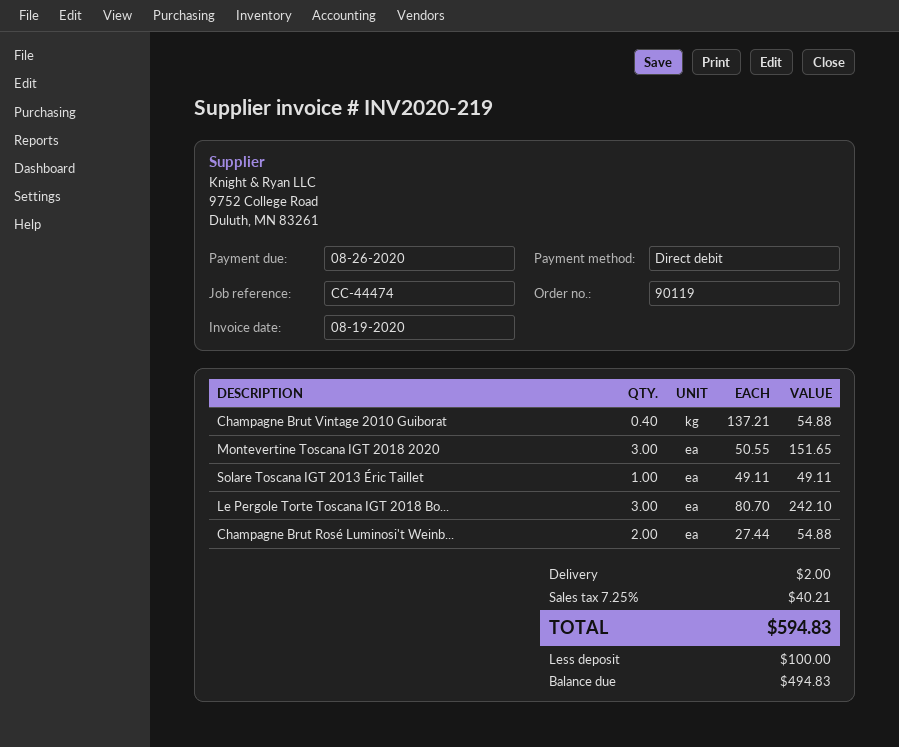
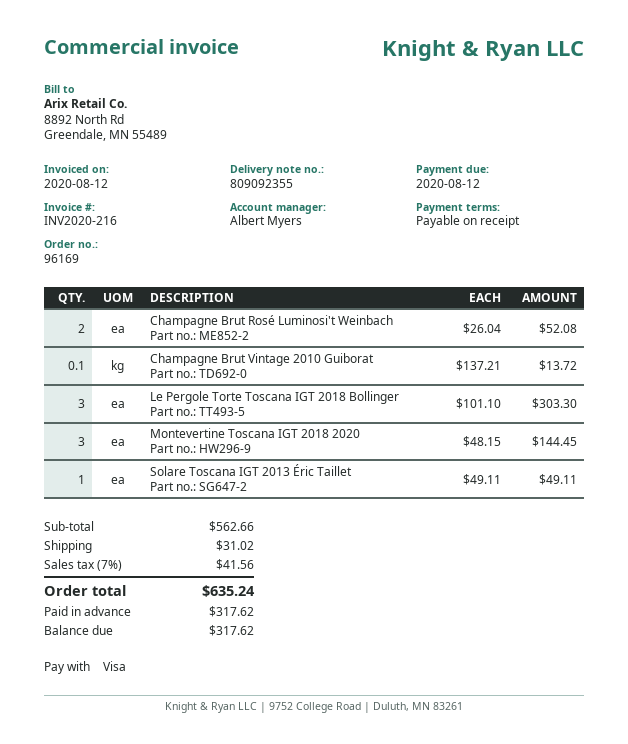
order number: 90119 -> 96169
invoice number: INV2020-219 -> INV2020-216
invoice date: 2020-08-19 -> 2020-08-12
due date: 2020-08-26 -> 2020-08-12
payment method: direct debit -> Visa
Champagne Brut Vintage 2010 Guiborat: 0.4 x 137.21 = 54.88 -> 0.1 x 137.21 = 13.72
Montevertine Toscana IGT 2018 2020: 3 x 50.55 = 151.65 -> 3 x 48.15 = 144.45
Le Pergole Torte Toscana IGT 2018 Bo...: 3 x 80.70 = 242.10 -> 3 x 101.10 = 303.30
Champagne Brut Rosé Luminosi't Weinb...: 2 x 27.44 = 54.88 -> 2 x 26.04 = 52.08
shipping: 2.00 -> 31.02
tax: 7.25% = 40.21 -> 7% = 41.56
total: 594.83 -> 635.24
deposit: 100.00 -> 317.62
balance: 494.83 -> 317.62

